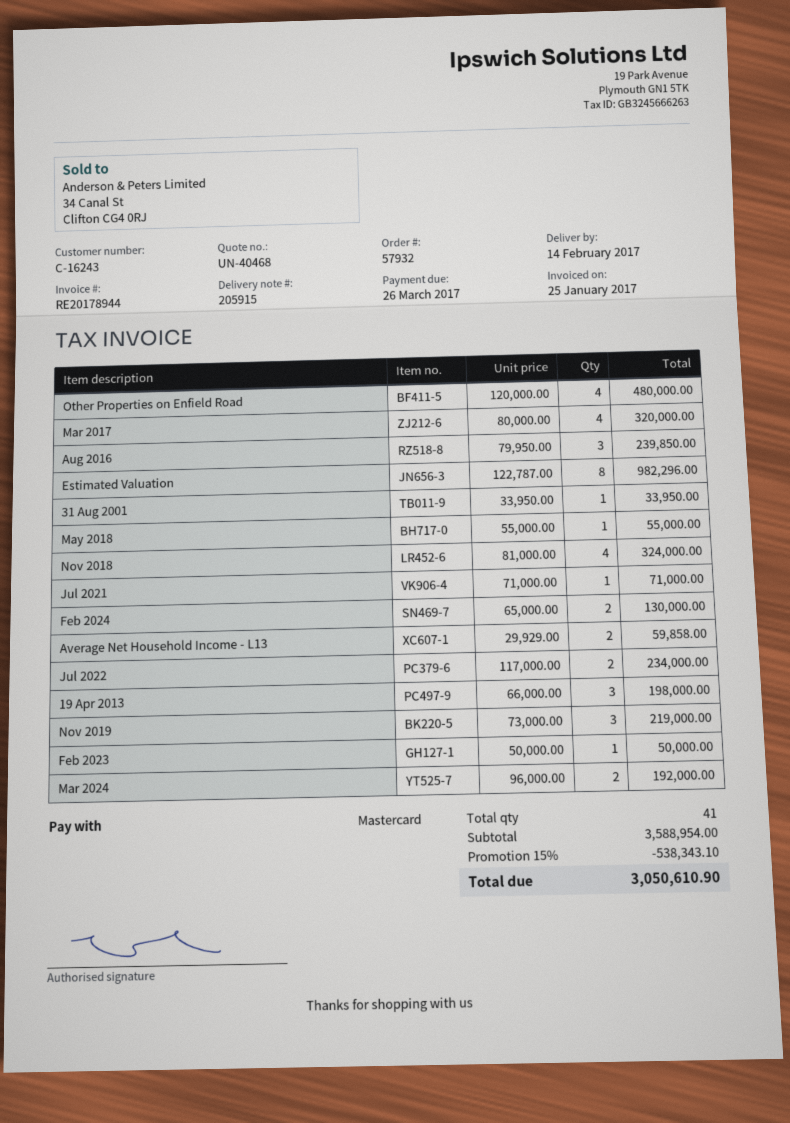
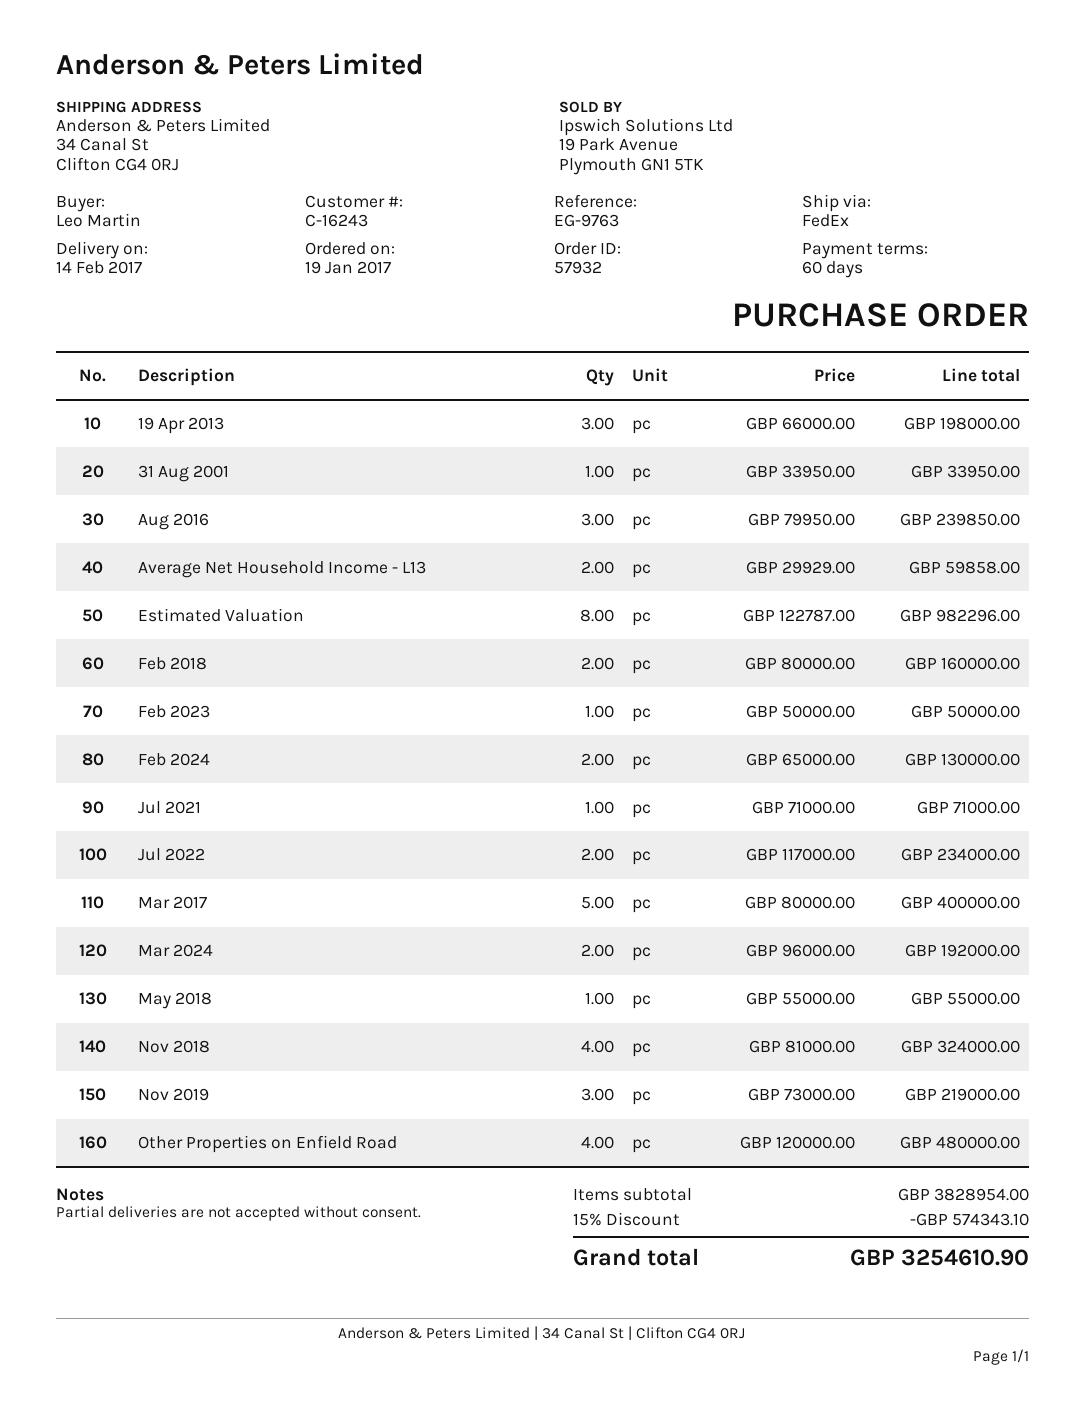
Mar 2017: 4 x 80000.00 = 320000.00 -> 5 x 80000.00 = 400000.00
Feb 2018: none -> 2 x 80000.00 = 160000.00
subtotal: 3588954.00 -> 3828954.00
discount: 15% = 538343.10 -> 15% = 574343.10
total: 3050610.90 -> 3254610.90

